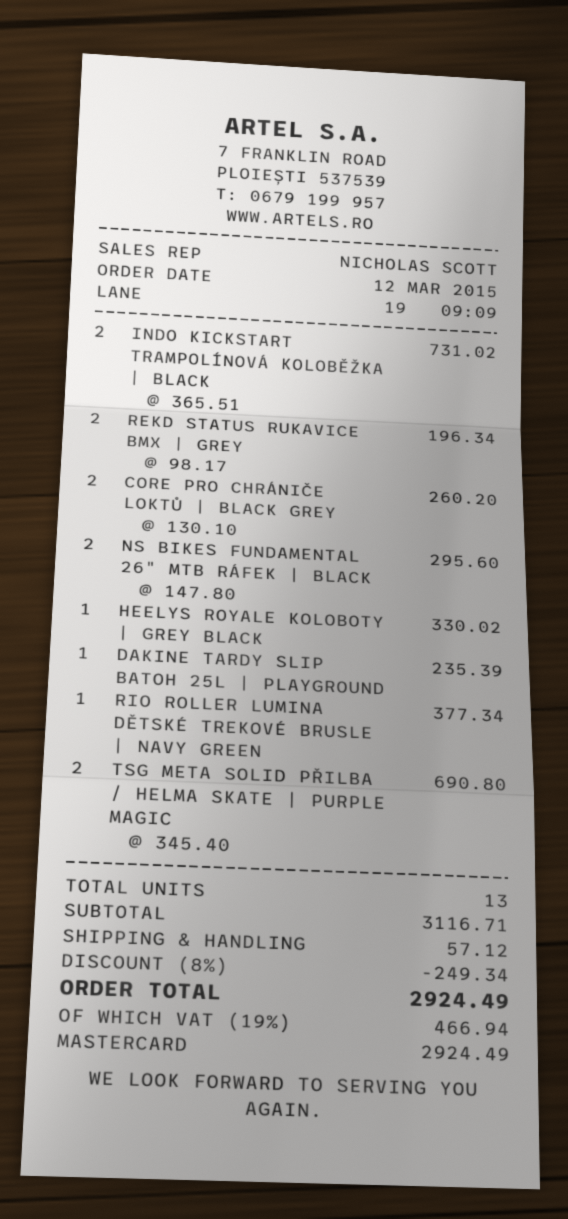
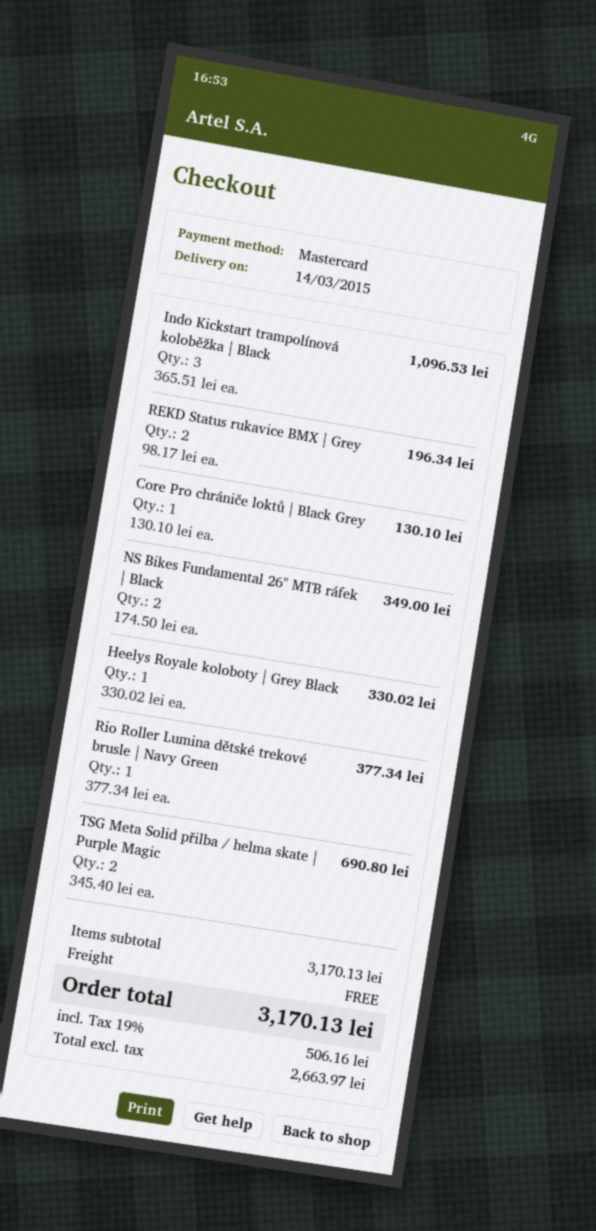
INDO KICKSTART TRAMPOLÍNOVÁ KOLOBĚŽKA | BLACK: 2 x 365.51 = 731.02 -> 3 x 365.51 = 1096.53
CORE PRO CHRÁNIČE LOKTŮ | BLACK GREY: 2 x 130.10 = 260.20 -> 1 x 130.10 = 130.10
NS BIKES FUNDAMENTAL 26" MTB RÁFEK | BLACK: 2 x 147.80 = 295.60 -> 2 x 174.50 = 349.00
DAKINE TARDY SLIP BATOH 25L | PLAYGROUND: 1 x 235.39 = 235.39 -> none
subtotal: 3116.71 -> 3170.13
discount: 8% = 249.34 -> none
shipping: 57.12 -> 0.00
tax: 19% = 466.94 -> 19% = 506.16
total: 2924.49 -> 3170.13

